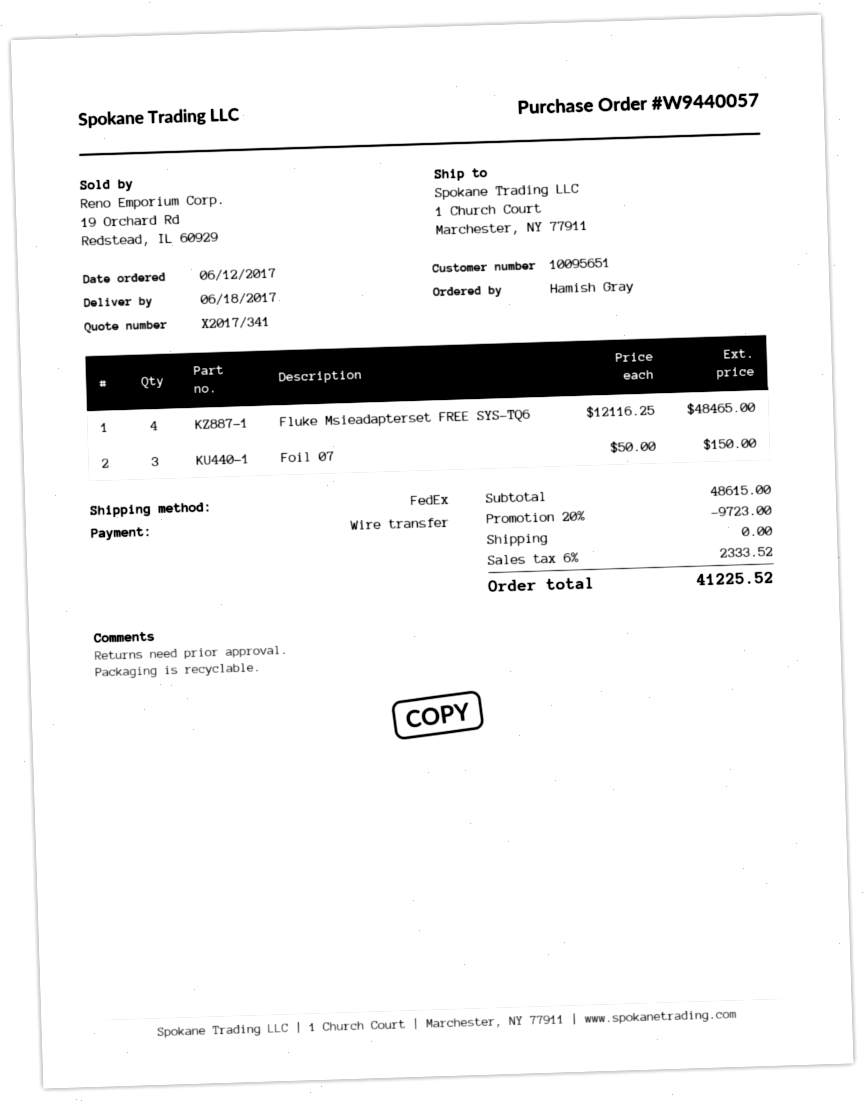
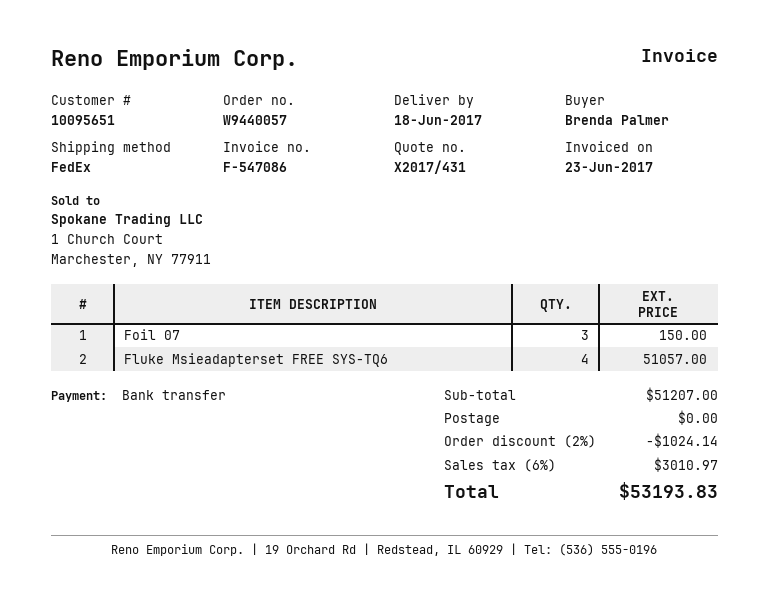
quote number: X2017/341 -> X2017/431
ordered by: Hamish Gray -> Brenda Palmer
Fluke Msieadapterset FREE SYS-TQ6: 4 for 48465.00 -> 4 for 51057.00
subtotal: 48615.00 -> 51207.00
discount: 20% = 9723.00 -> 2% = 1024.14
tax: 6% = 2333.52 -> 6% = 3010.97
total: 41225.52 -> 53193.83

